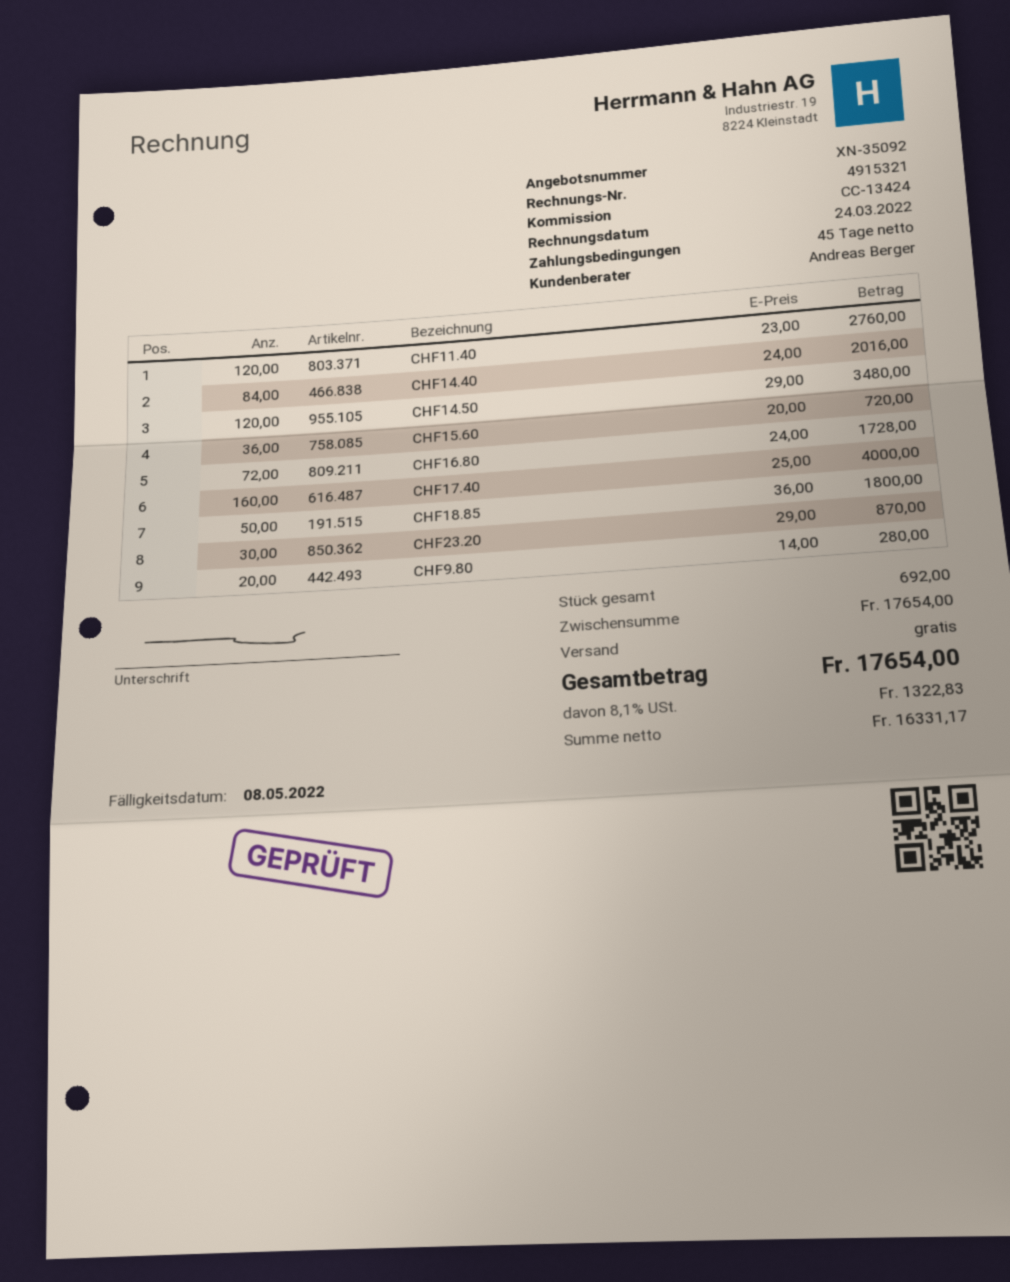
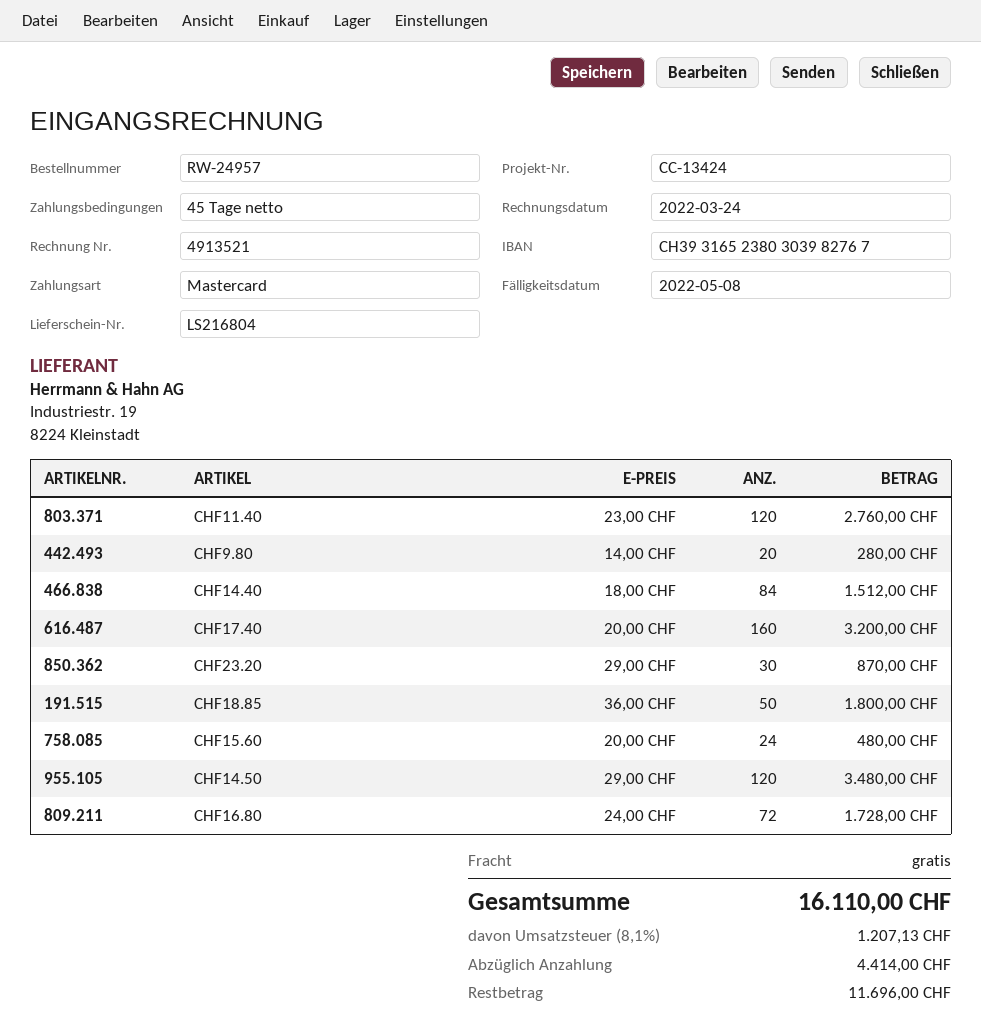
invoice number: 4915321 -> 4913521
CHF14.40: 84 x 24.00 = 2016.00 -> 84 x 18.00 = 1512.00
CHF15.60: 36 x 20.00 = 720.00 -> 24 x 20.00 = 480.00
CHF17.40: 160 x 25.00 = 4000.00 -> 160 x 20.00 = 3200.00
tax: 8.1% = 1322.83 -> 8.1% = 1207.13
total: 17654.00 -> 16110.00

